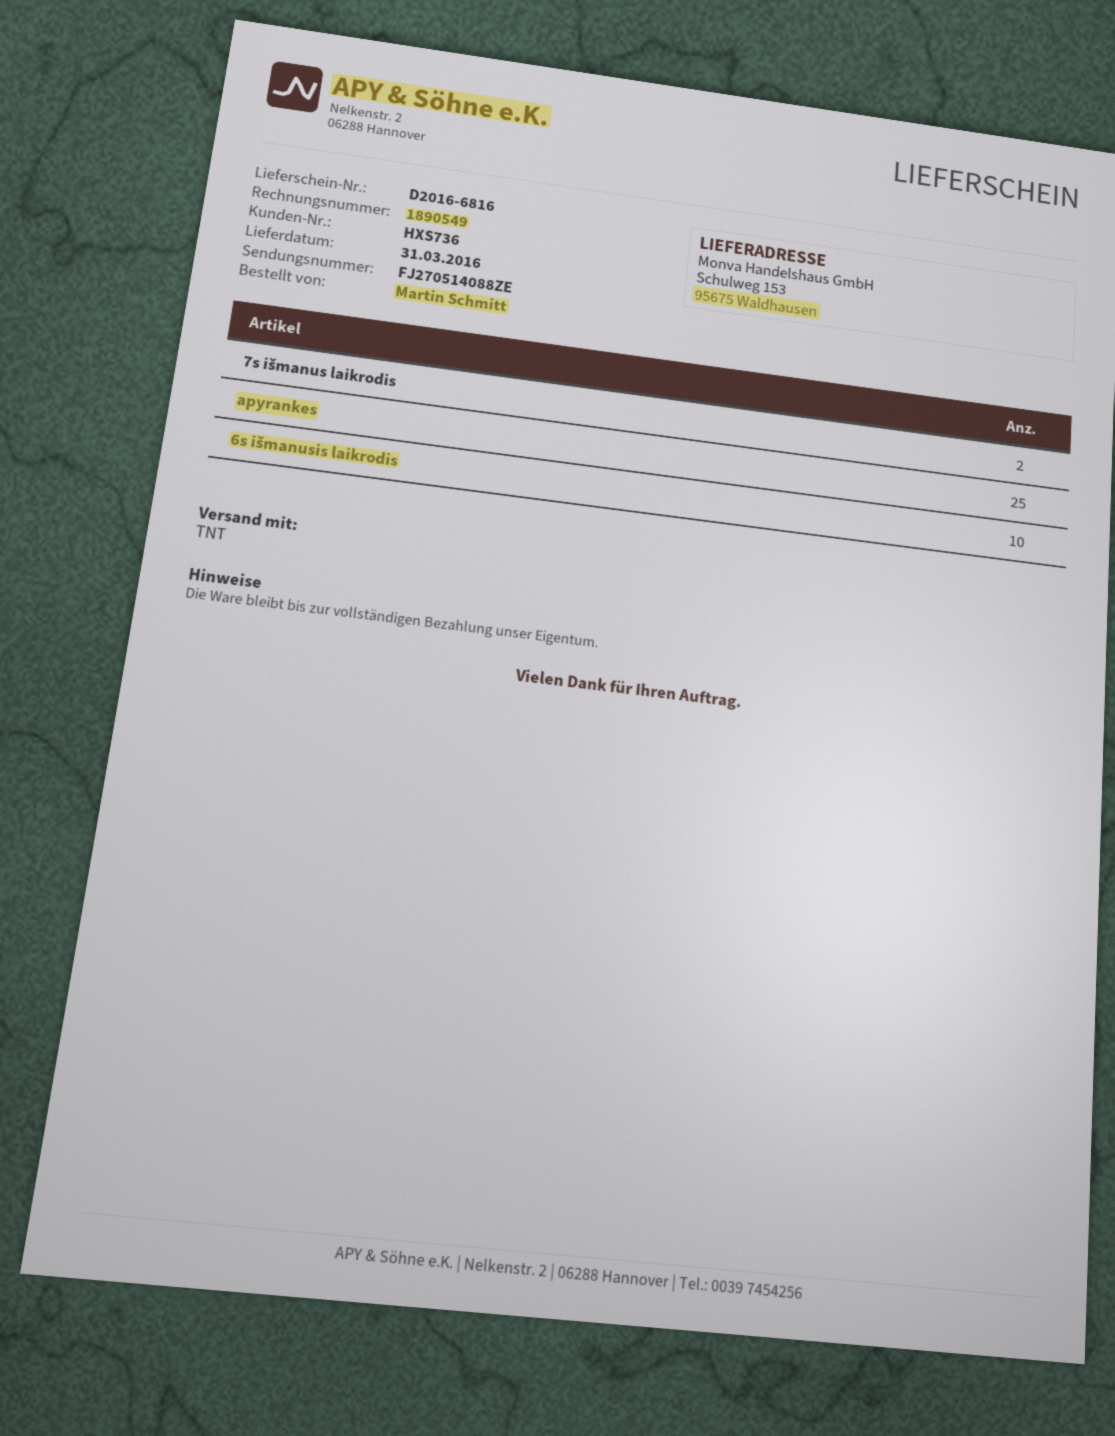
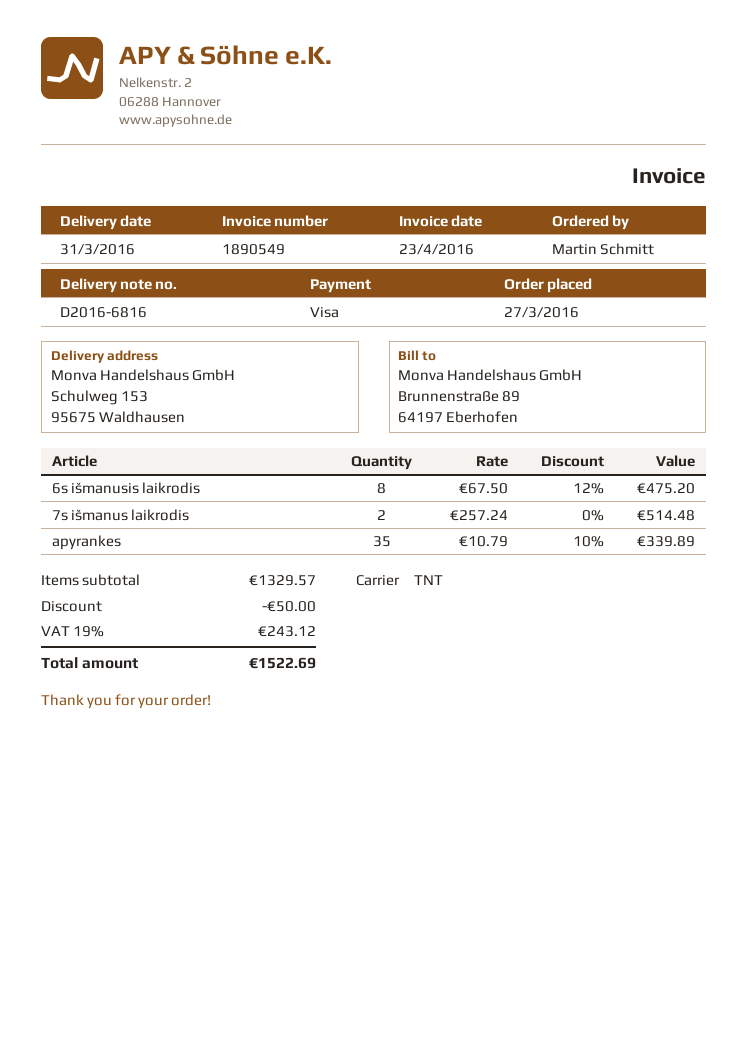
apyrankes: 25 -> 35
6s išmanusis laikrodis: 10 -> 8

